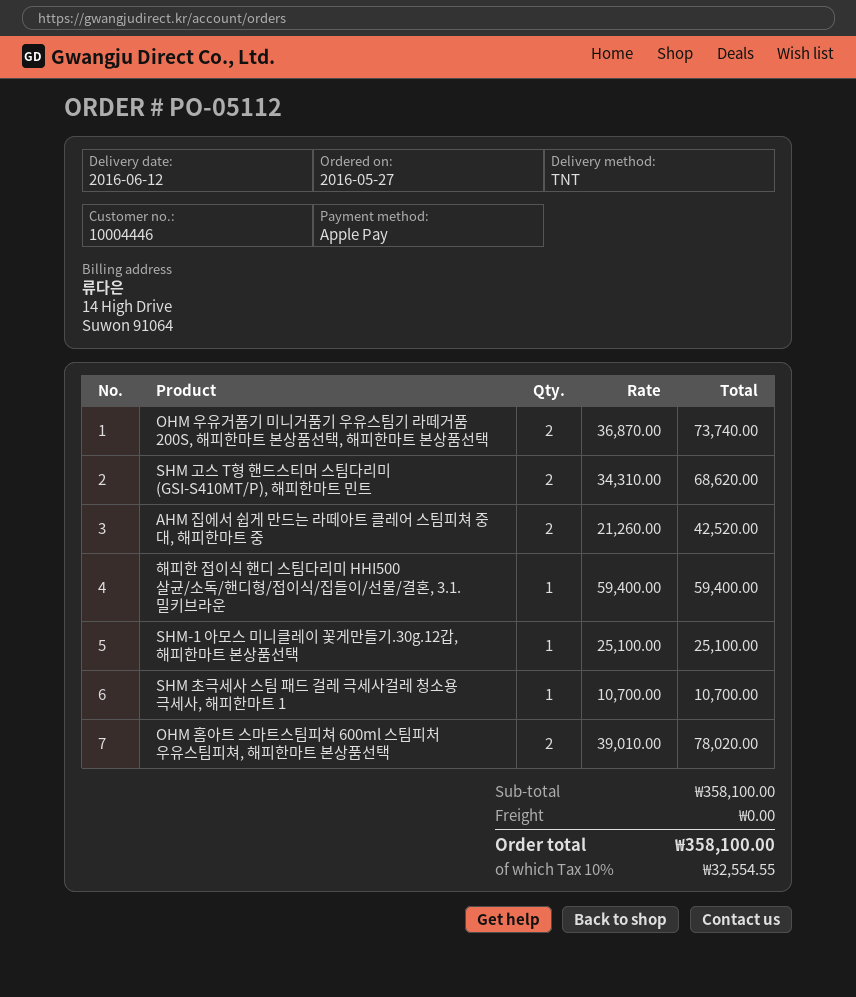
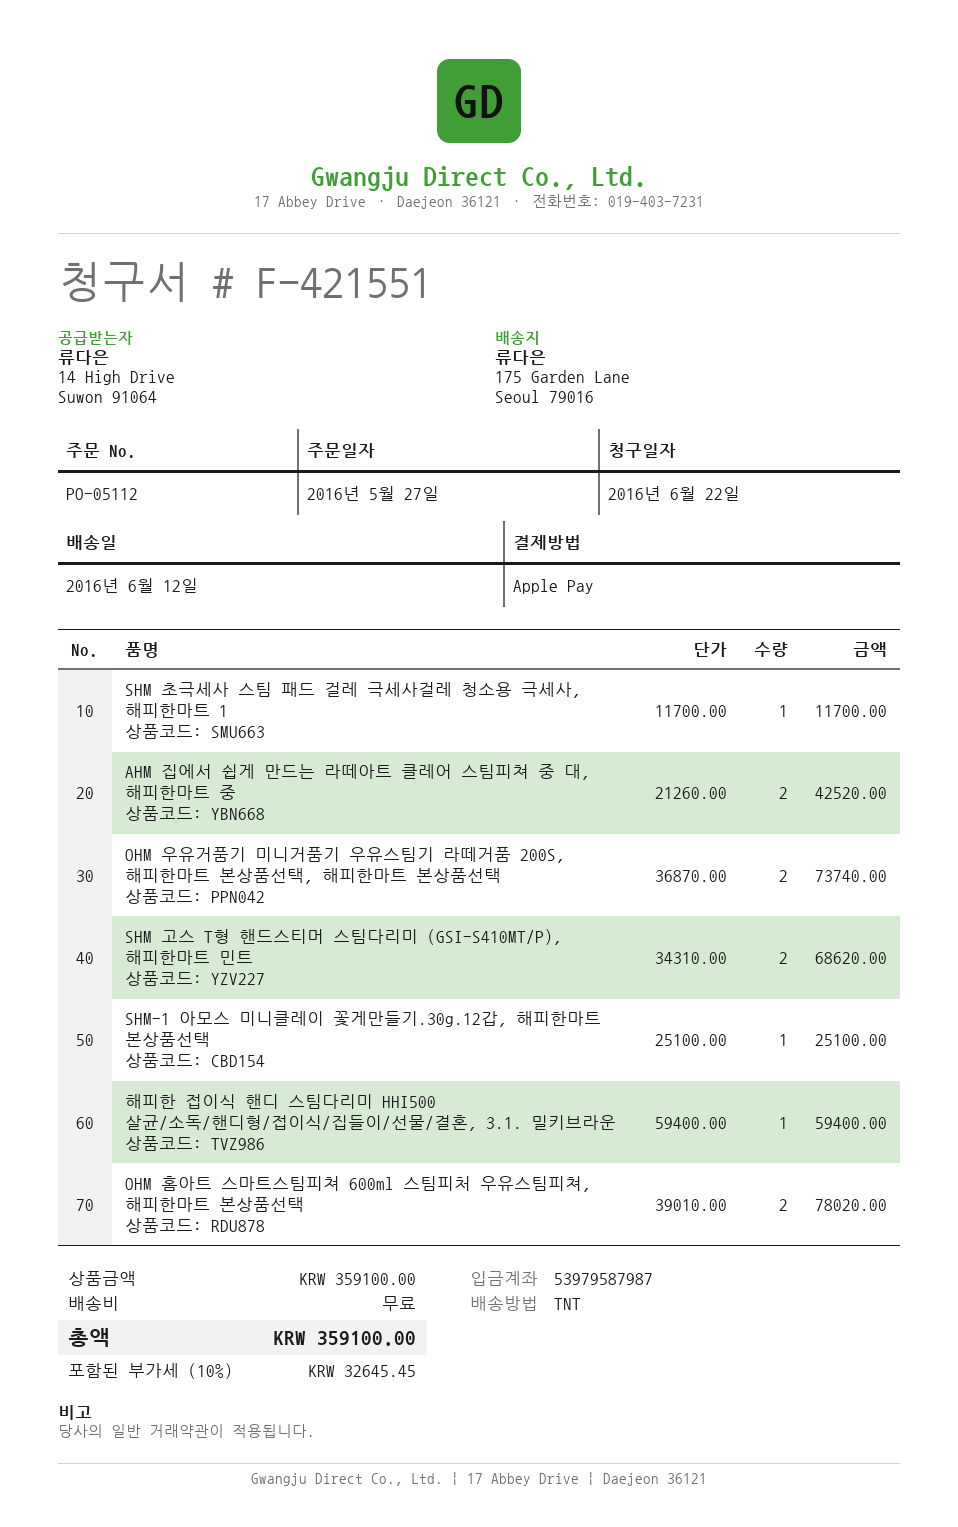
SHM 초극세사 스팀 패드 걸레 극세사걸레 청소용 극세사, 해피한마트 1: 1 x 10700.00 = 10700.00 -> 1 x 11700.00 = 11700.00
subtotal: 358100.00 -> 359100.00
tax: 10% = 32554.55 -> 10% = 32645.45
total: 358100.00 -> 359100.00

